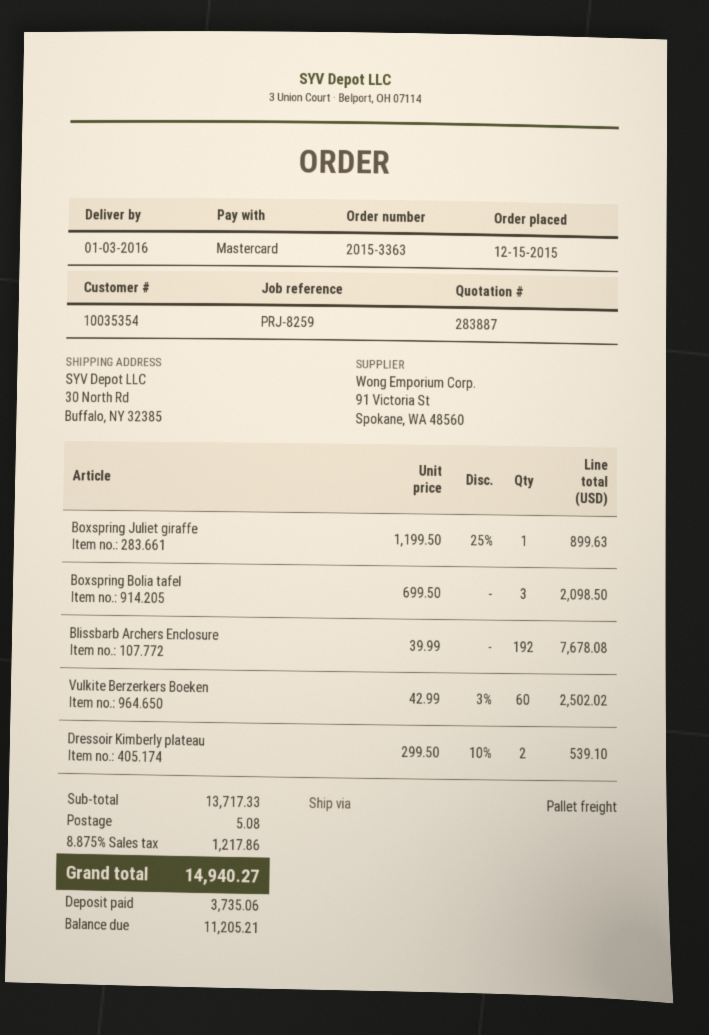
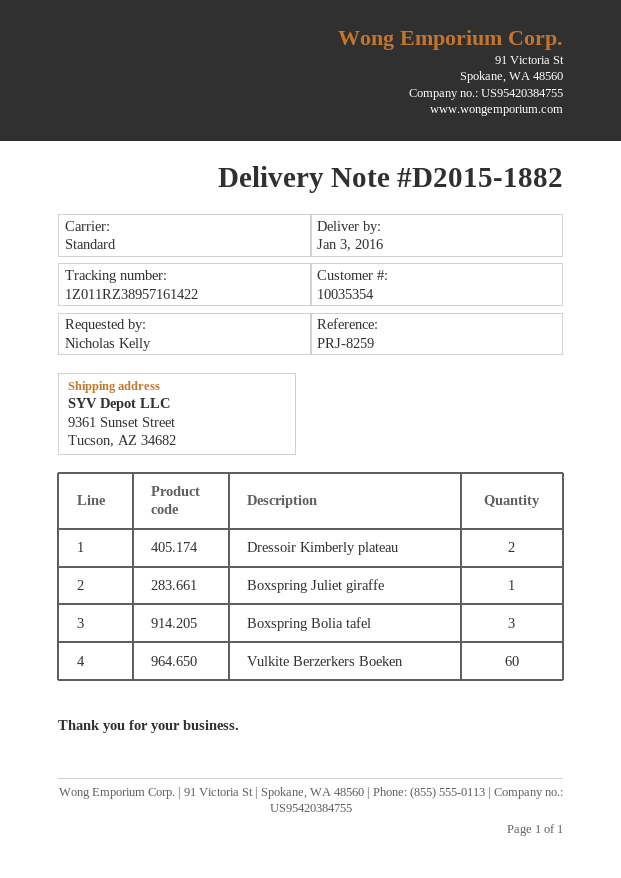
shipping method: pallet freight -> standard
ship to: 30 North Rd, Buffalo, NY 32385 -> 9361 Sunset Street, Tucson, AZ 34682
Blissbarb Archers Enclosure: 192 -> none

